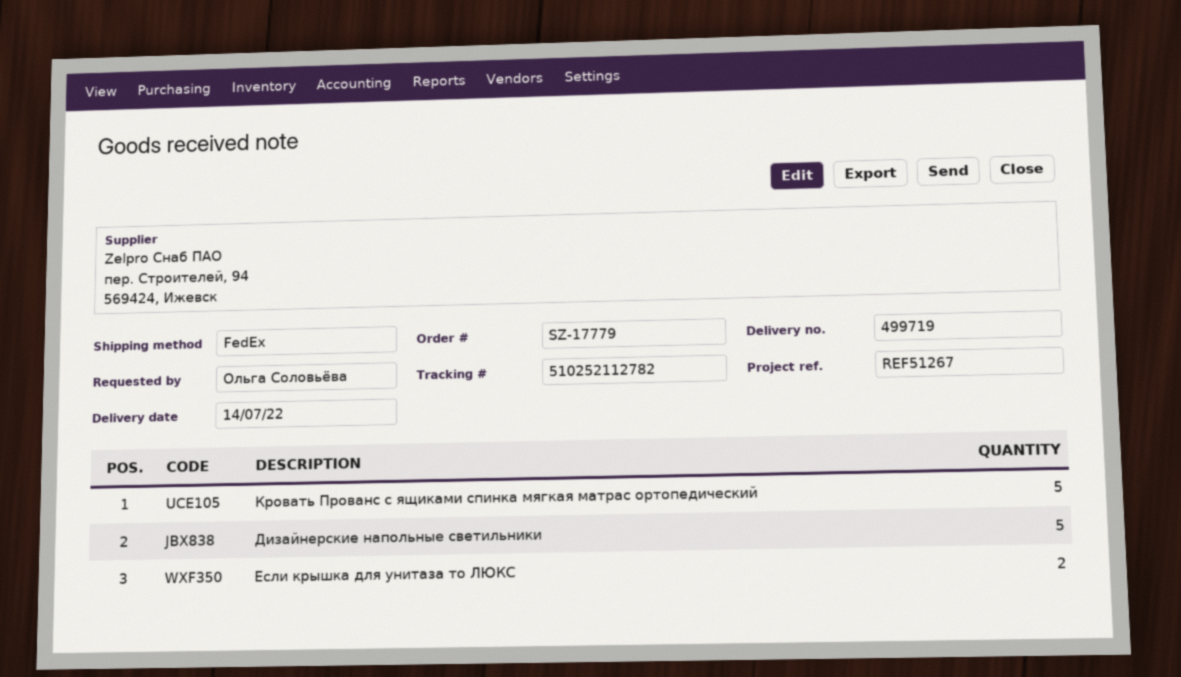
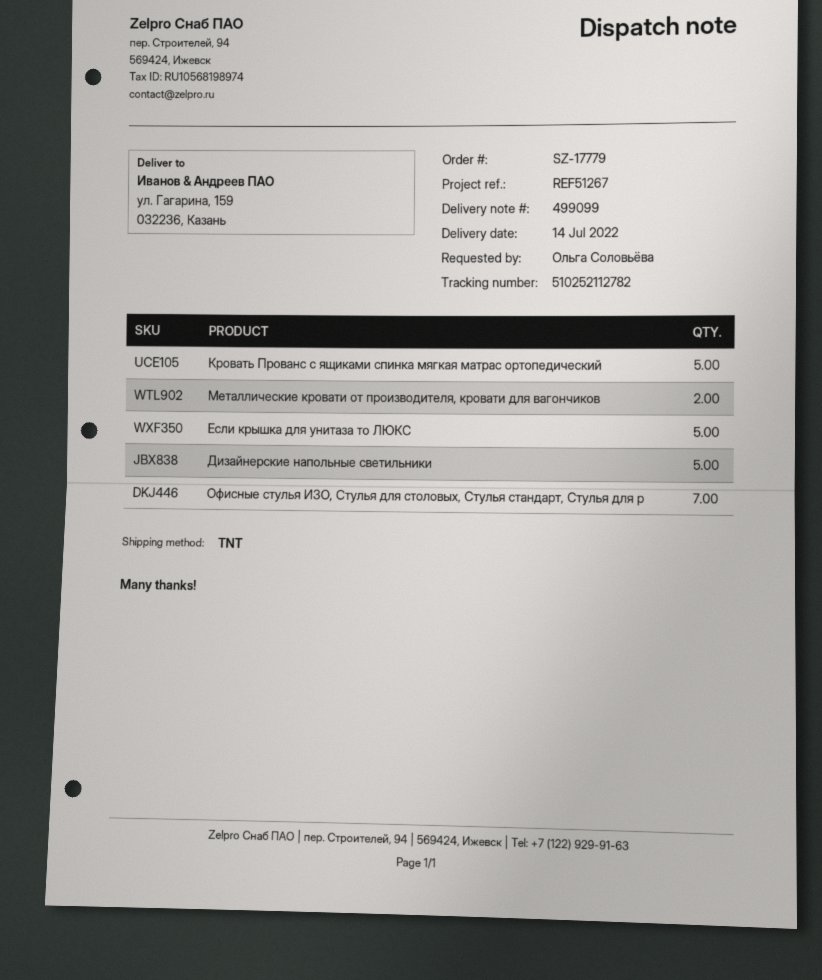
delivery note number: 499719 -> 499099
shipping method: FedEx -> TNT
Если крышка для унитаза то ЛЮКС: 2 -> 5
Металлические кровати от производителя, кровати для вагончиков: none -> 2
Офисные стулья ИЗО, Стулья для столовых, Стулья стандарт, Стулья для р: none -> 7

